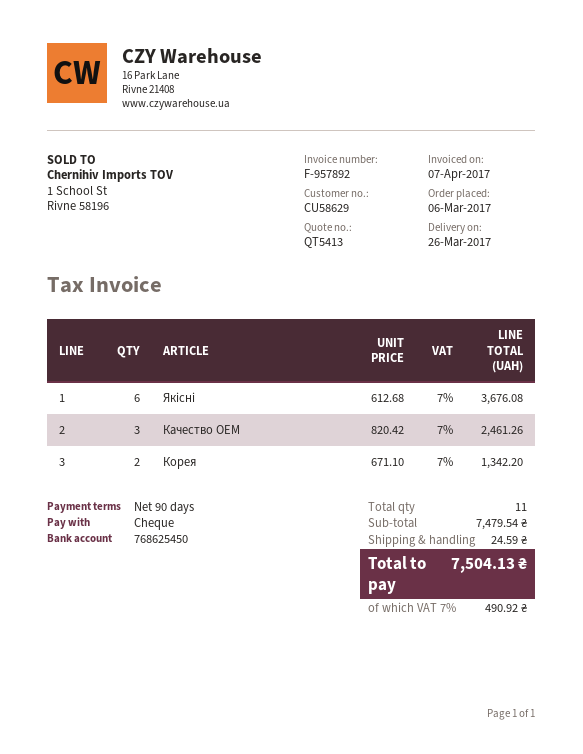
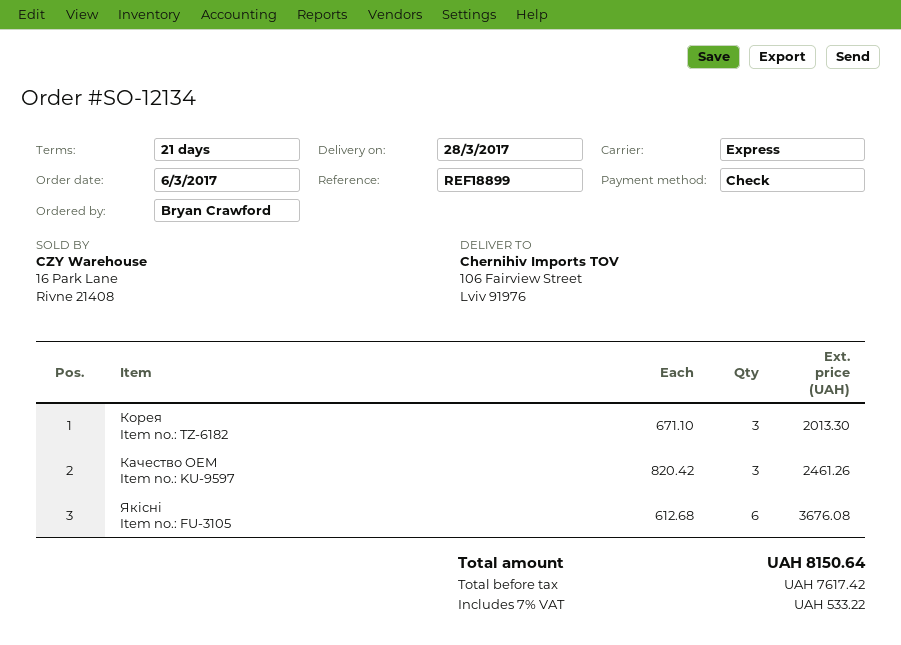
delivery date: 2017-03-26 -> 2017-03-28
payment terms: 90 days -> 21 days
Корея: 2 x 671.10 = 1342.20 -> 3 x 671.10 = 2013.30
shipping: 24.59 -> none
tax: 7% = 490.92 -> 7% = 533.22
total: 7504.13 -> 8150.64

